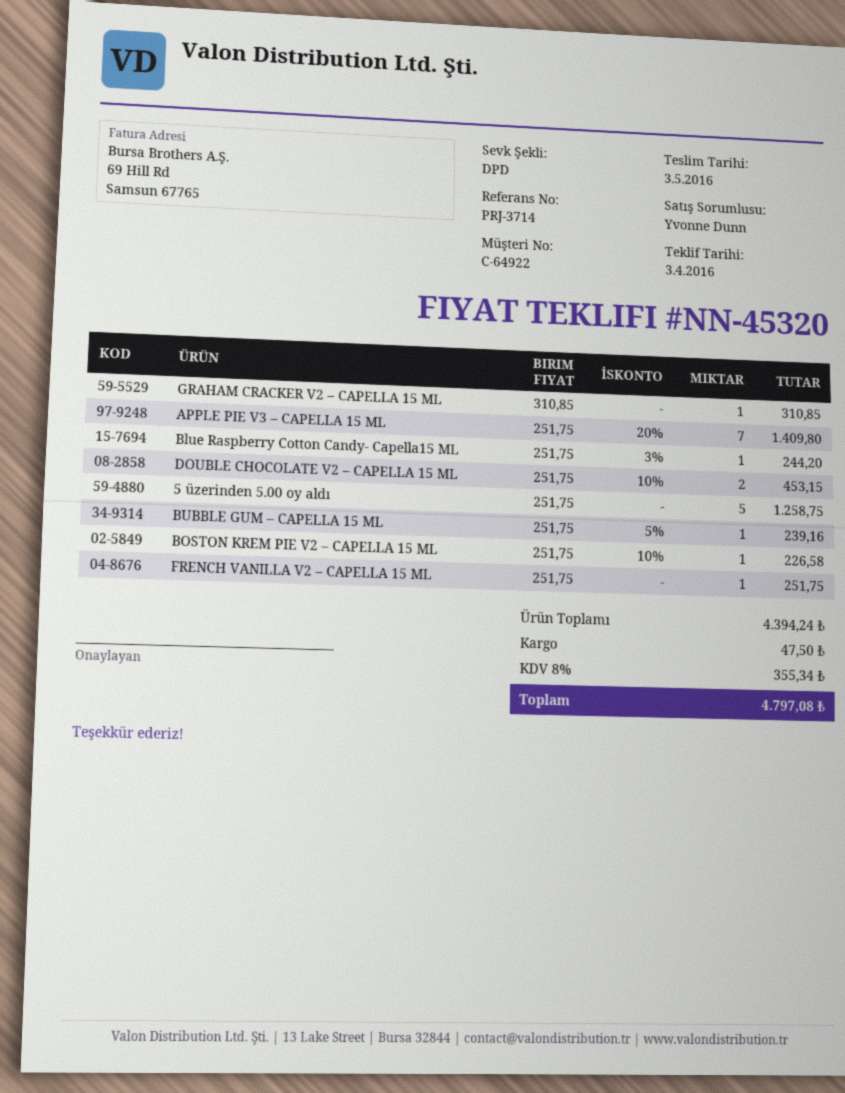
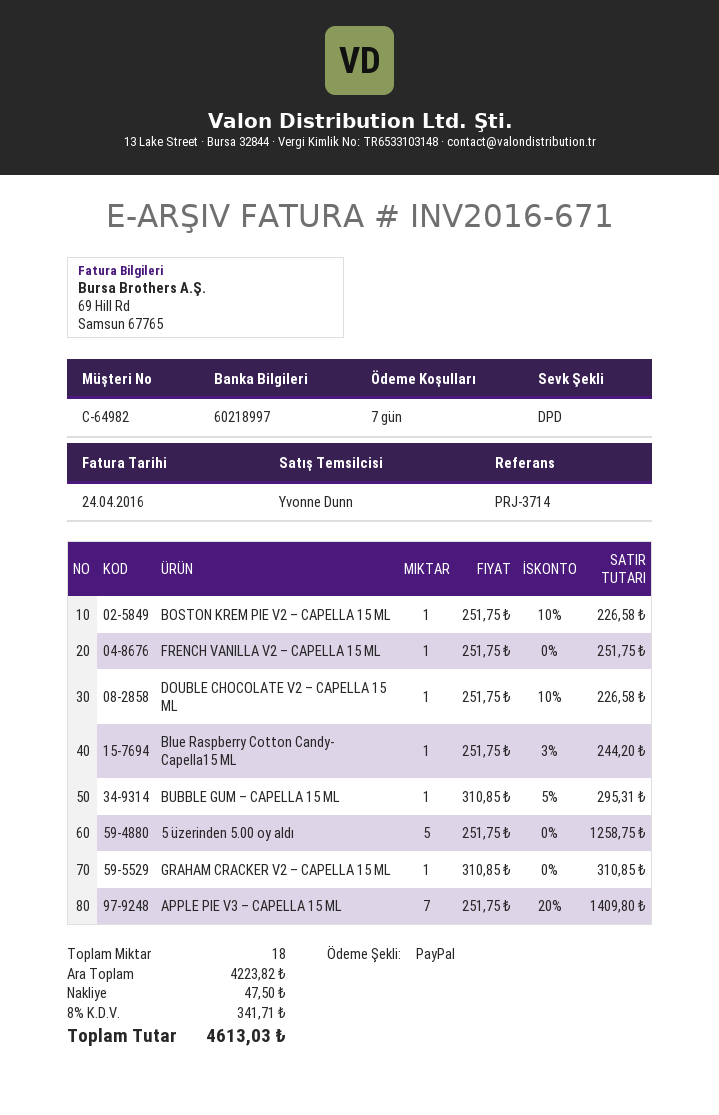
customer number: C-64922 -> C-64982
DOUBLE CHOCOLATE V2 – CAPELLA 15 ML: 2 x 251.75 - 10% = 453.15 -> 1 x 251.75 - 10% = 226.58
BUBBLE GUM – CAPELLA 15 ML: 1 x 251.75 - 5% = 239.16 -> 1 x 310.85 - 5% = 295.31
subtotal: 4394.24 -> 4223.82
tax: 8% = 355.34 -> 8% = 341.71
total: 4797.08 -> 4613.03

